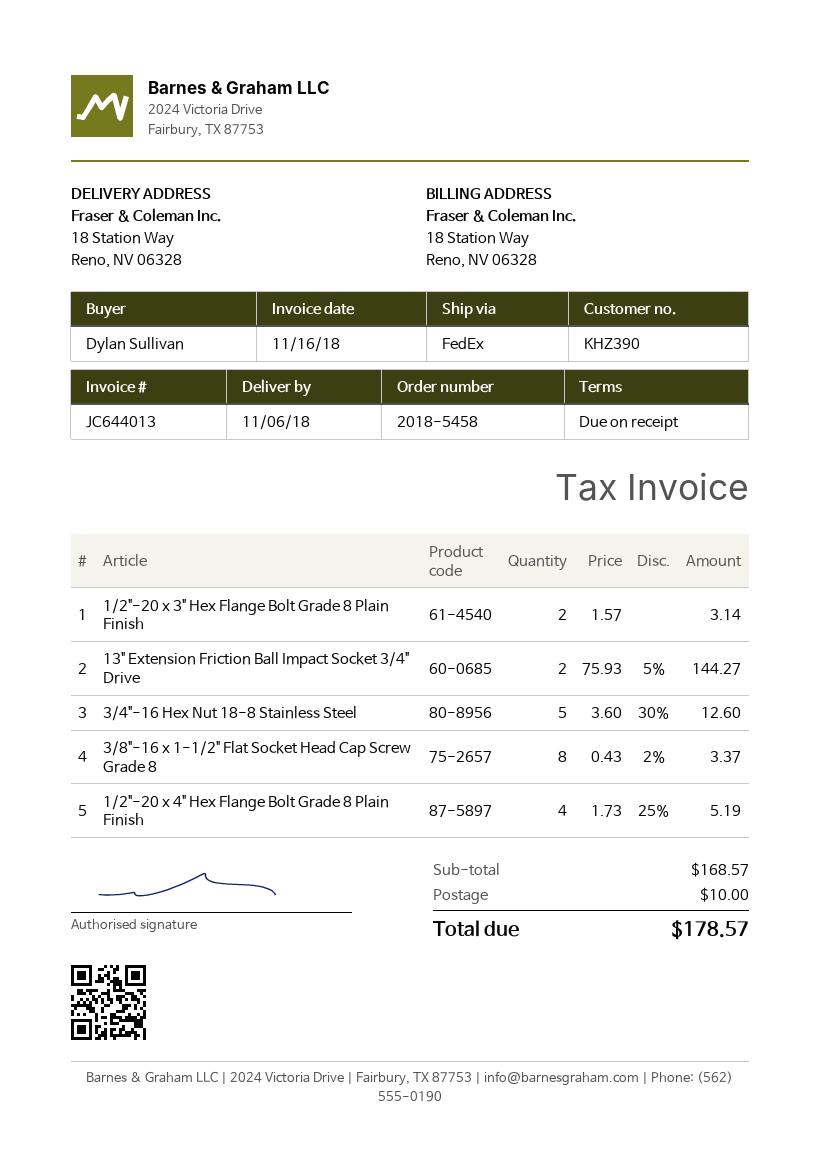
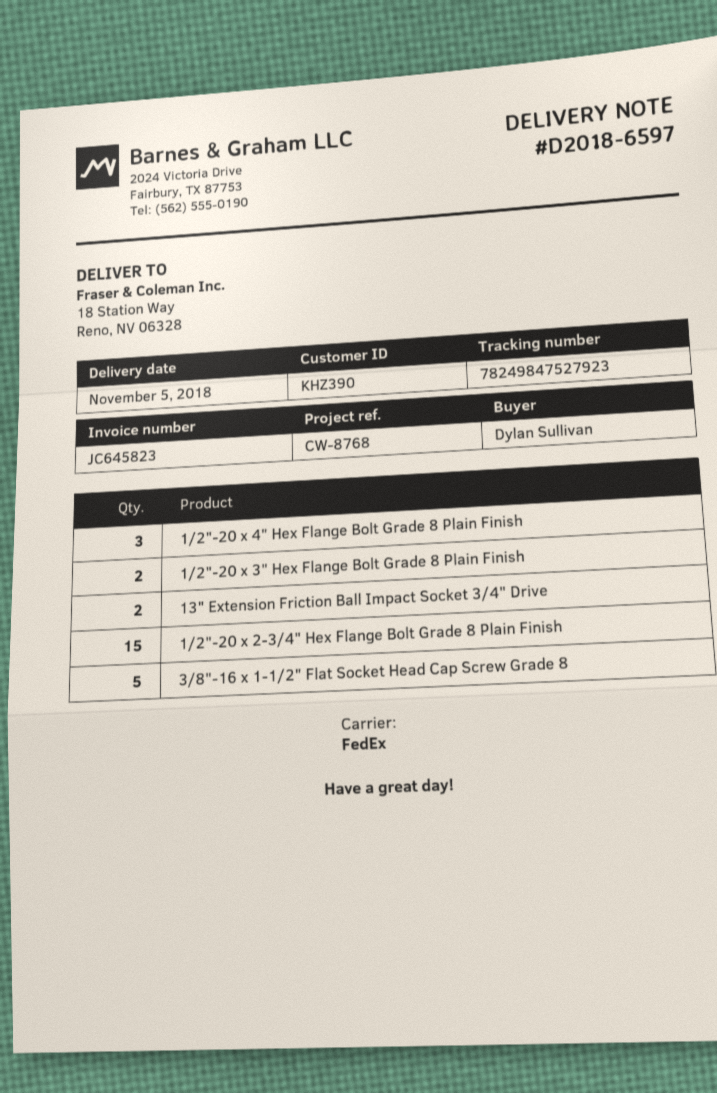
delivery date: 2018-11-06 -> 2018-11-05
invoice number: JC644013 -> JC645823
3/4"-16 Hex Nut 18-8 Stainless Steel: 5 -> none
3/8"-16 x 1-1/2" Flat Socket Head Cap Screw Grade 8: 8 -> 5
1/2"-20 x 4" Hex Flange Bolt Grade 8 Plain Finish: 4 -> 3
1/2"-20 x 2-3/4" Hex Flange Bolt Grade 8 Plain Finish: none -> 15

